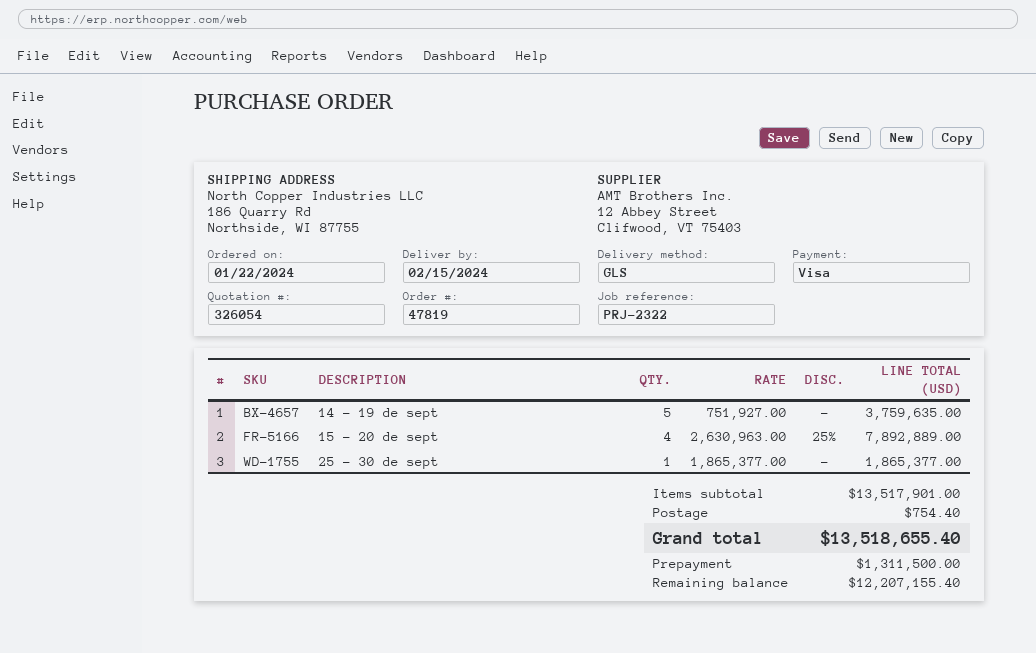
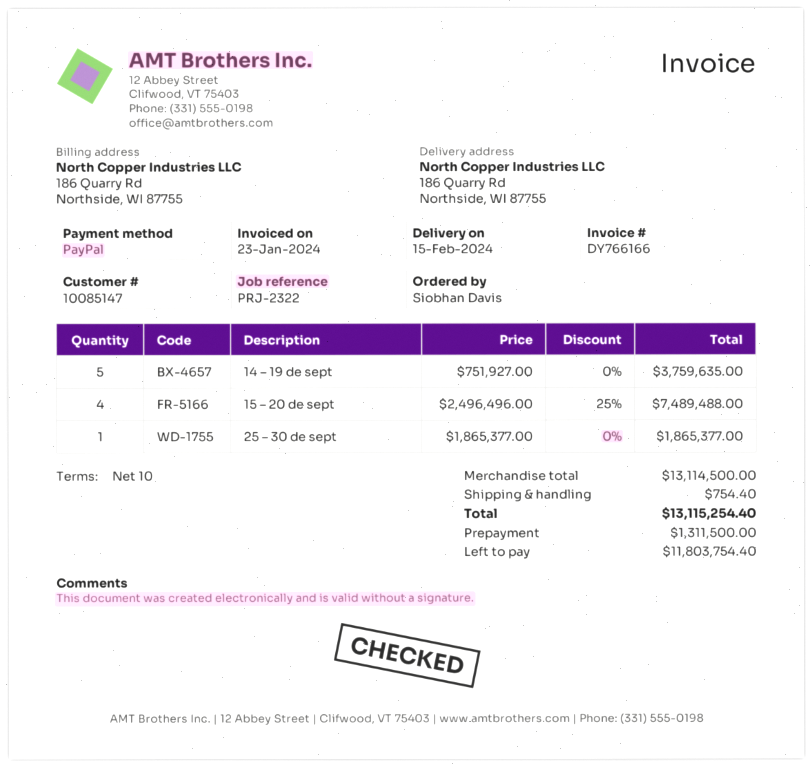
payment method: Visa -> PayPal
15 – 20 de sept: 4 x 2630963.00 - 25% = 7892889.00 -> 4 x 2496496.00 - 25% = 7489488.00
subtotal: 13517901.00 -> 13114500.00
total: 13518655.40 -> 13115254.40
balance: 12207155.40 -> 11803754.40

